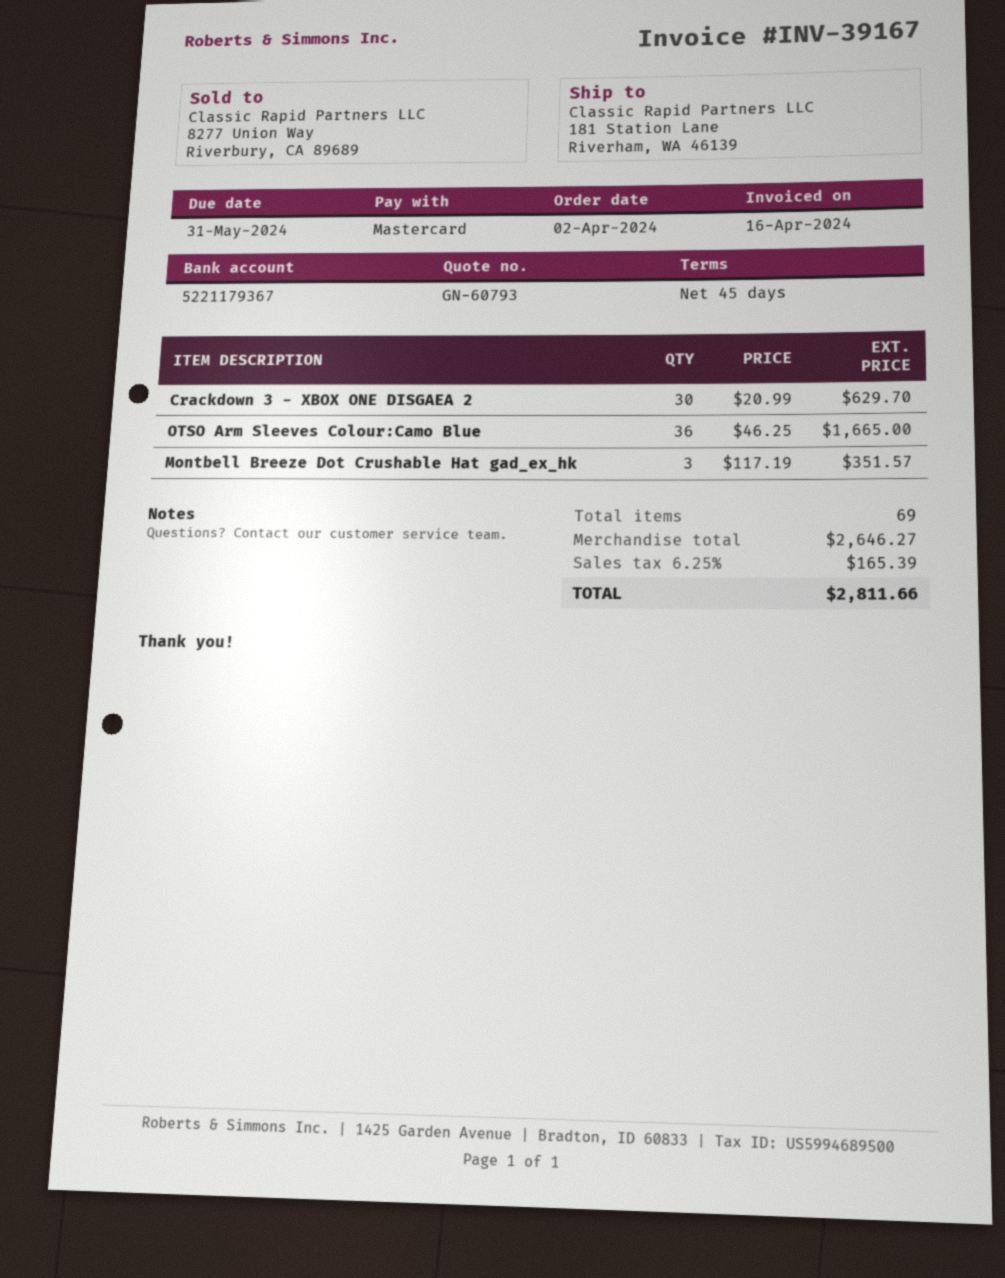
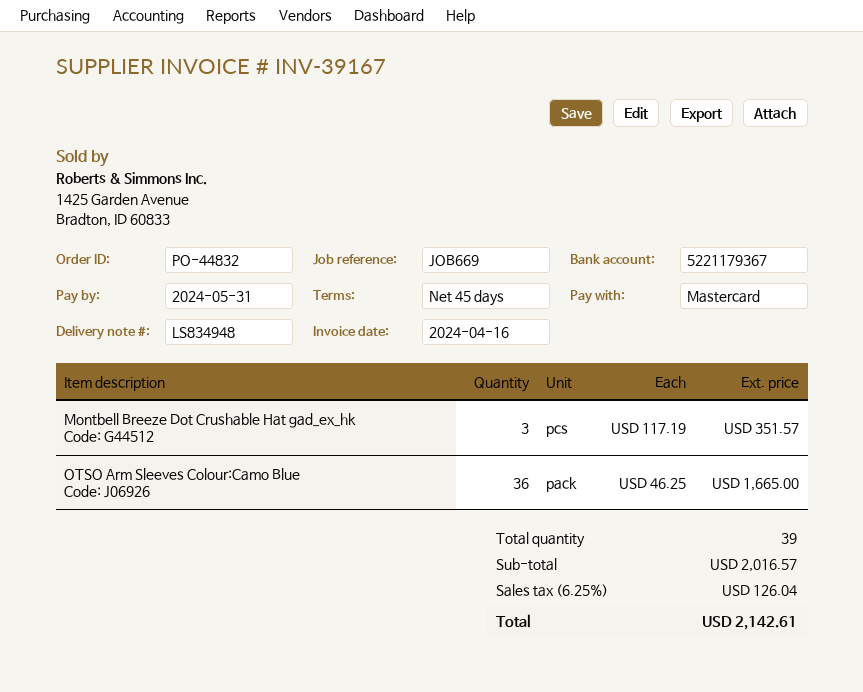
Crackdown 3 - XBOX ONE DISGAEA 2: 30 x 20.99 = 629.70 -> none
total quantity: 69 -> 39
subtotal: 2646.27 -> 2016.57
tax: 6.25% = 165.39 -> 6.25% = 126.04
total: 2811.66 -> 2142.61

